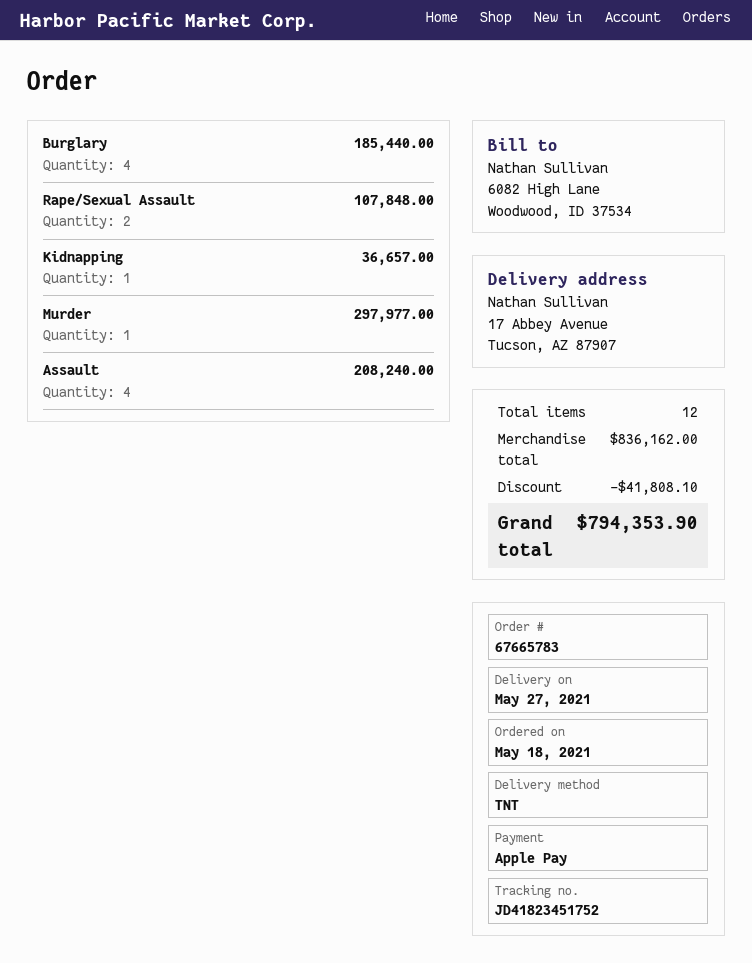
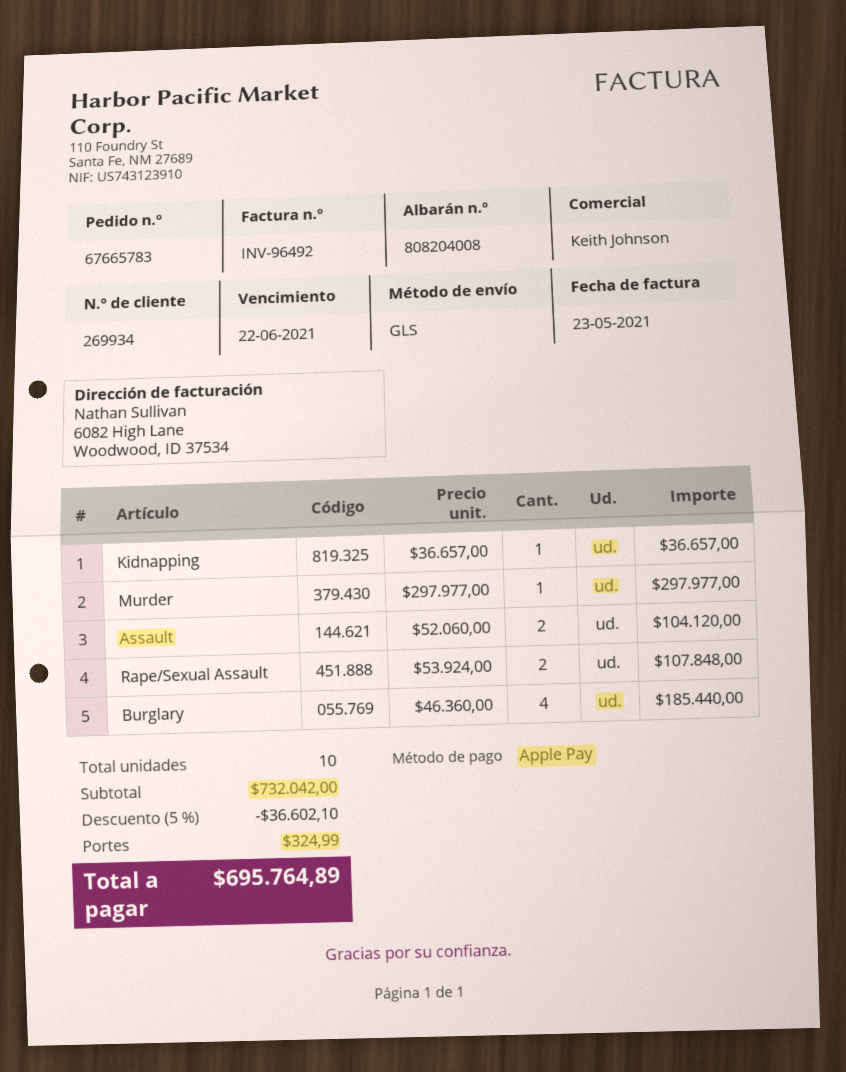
shipping method: TNT -> GLS
Assault: 4 for 208240.00 -> 2 for 104120.00
total quantity: 12 -> 10
subtotal: 836162.00 -> 732042.00
discount: 41808.10 -> 36602.10
shipping: none -> 324.99
total: 794353.90 -> 695764.89

